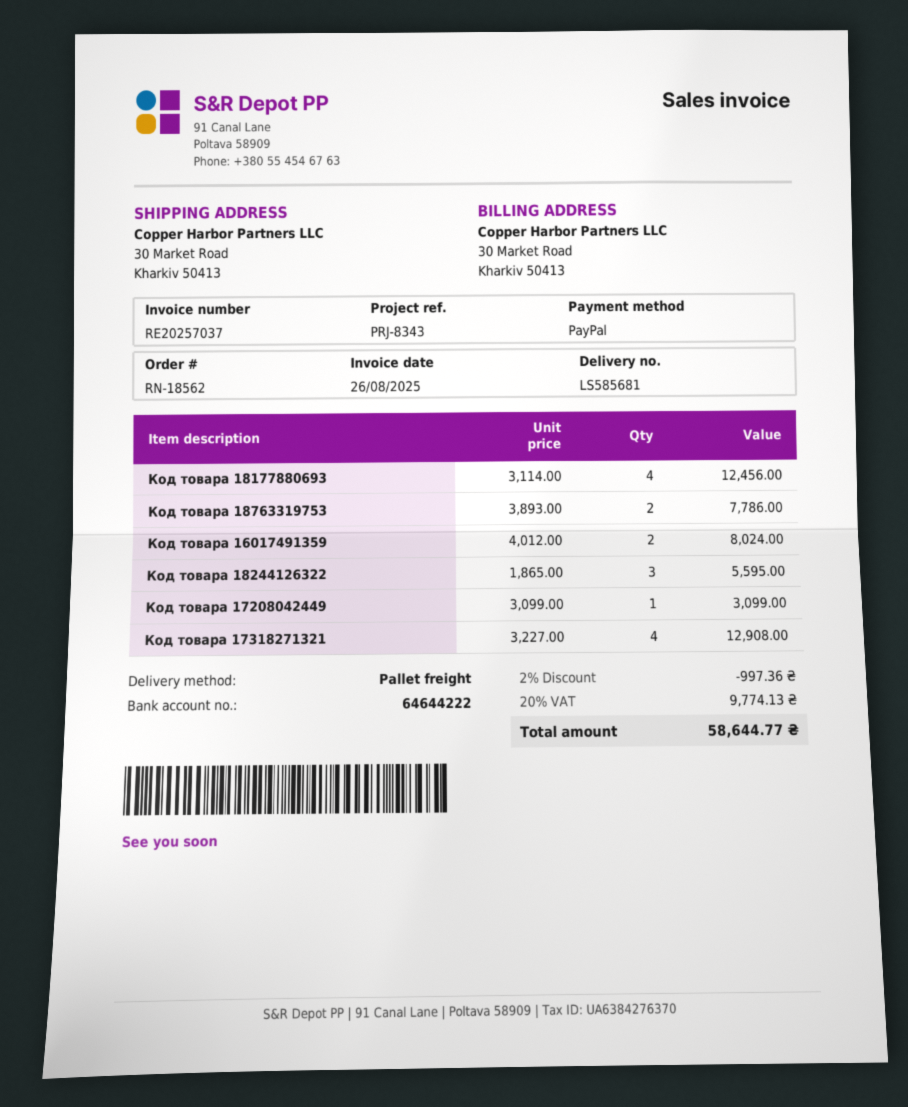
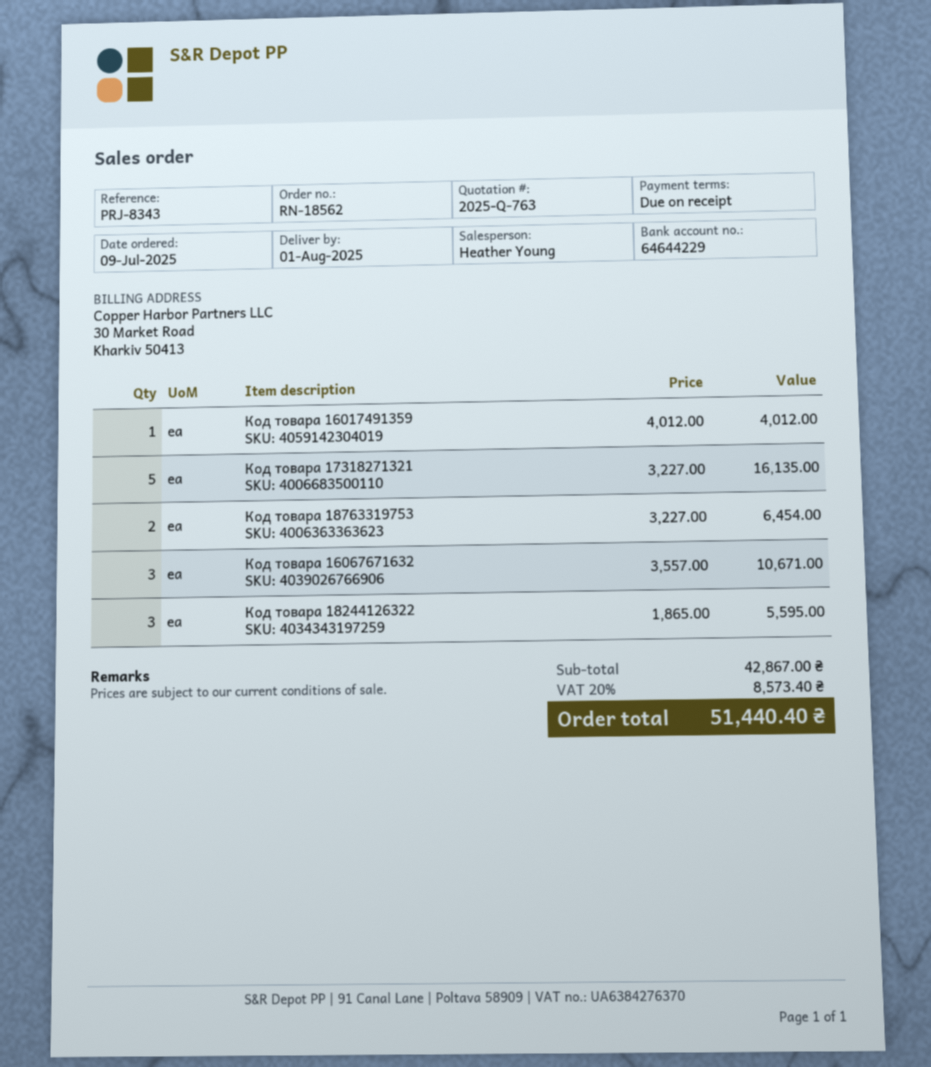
bank account: 64644222 -> 64644229
Код товара 18177880693: 4 x 3114.00 = 12456.00 -> none
Код товара 18763319753: 2 x 3893.00 = 7786.00 -> 2 x 3227.00 = 6454.00
Код товара 16017491359: 2 x 4012.00 = 8024.00 -> 1 x 4012.00 = 4012.00
Код товара 17208042449: 1 x 3099.00 = 3099.00 -> none
Код товара 17318271321: 4 x 3227.00 = 12908.00 -> 5 x 3227.00 = 16135.00
Код товара 16067671632: none -> 3 x 3557.00 = 10671.00
discount: 2% = 997.36 -> none
tax: 20% = 9774.13 -> 20% = 8573.40
total: 58644.77 -> 51440.40

